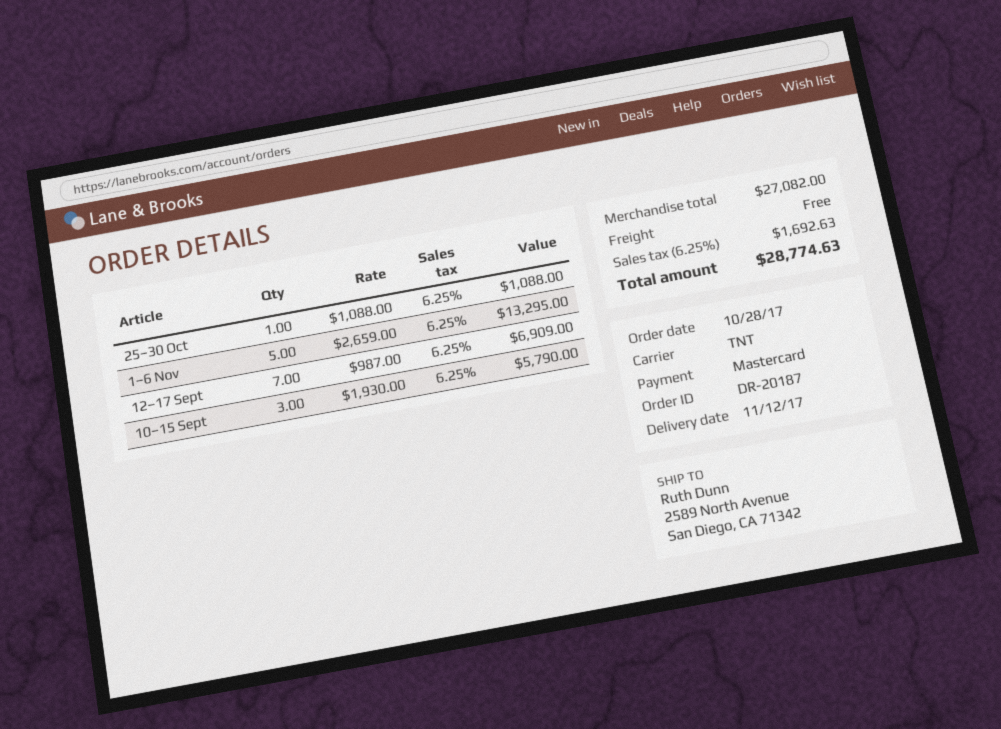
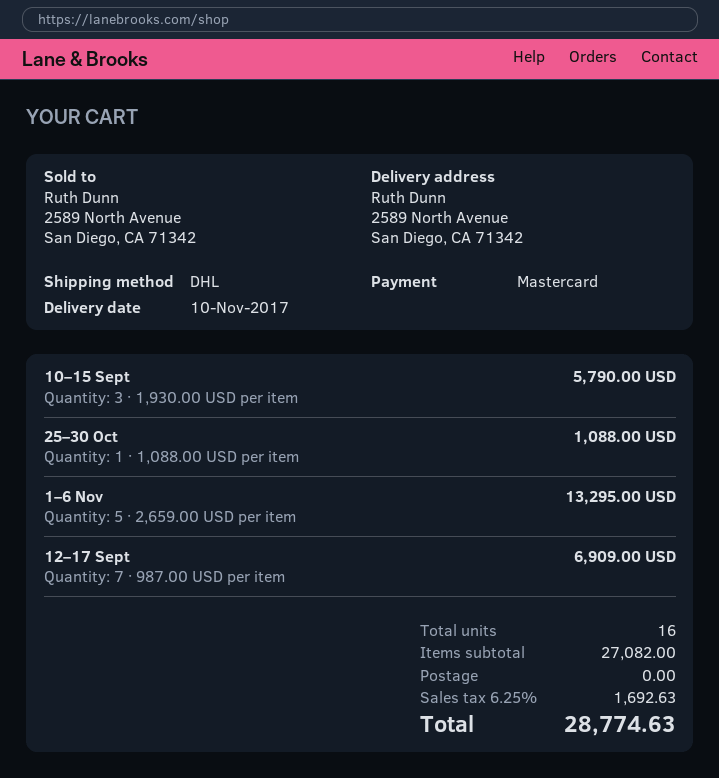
delivery date: 2017-11-12 -> 2017-11-10
shipping method: TNT -> DHL

